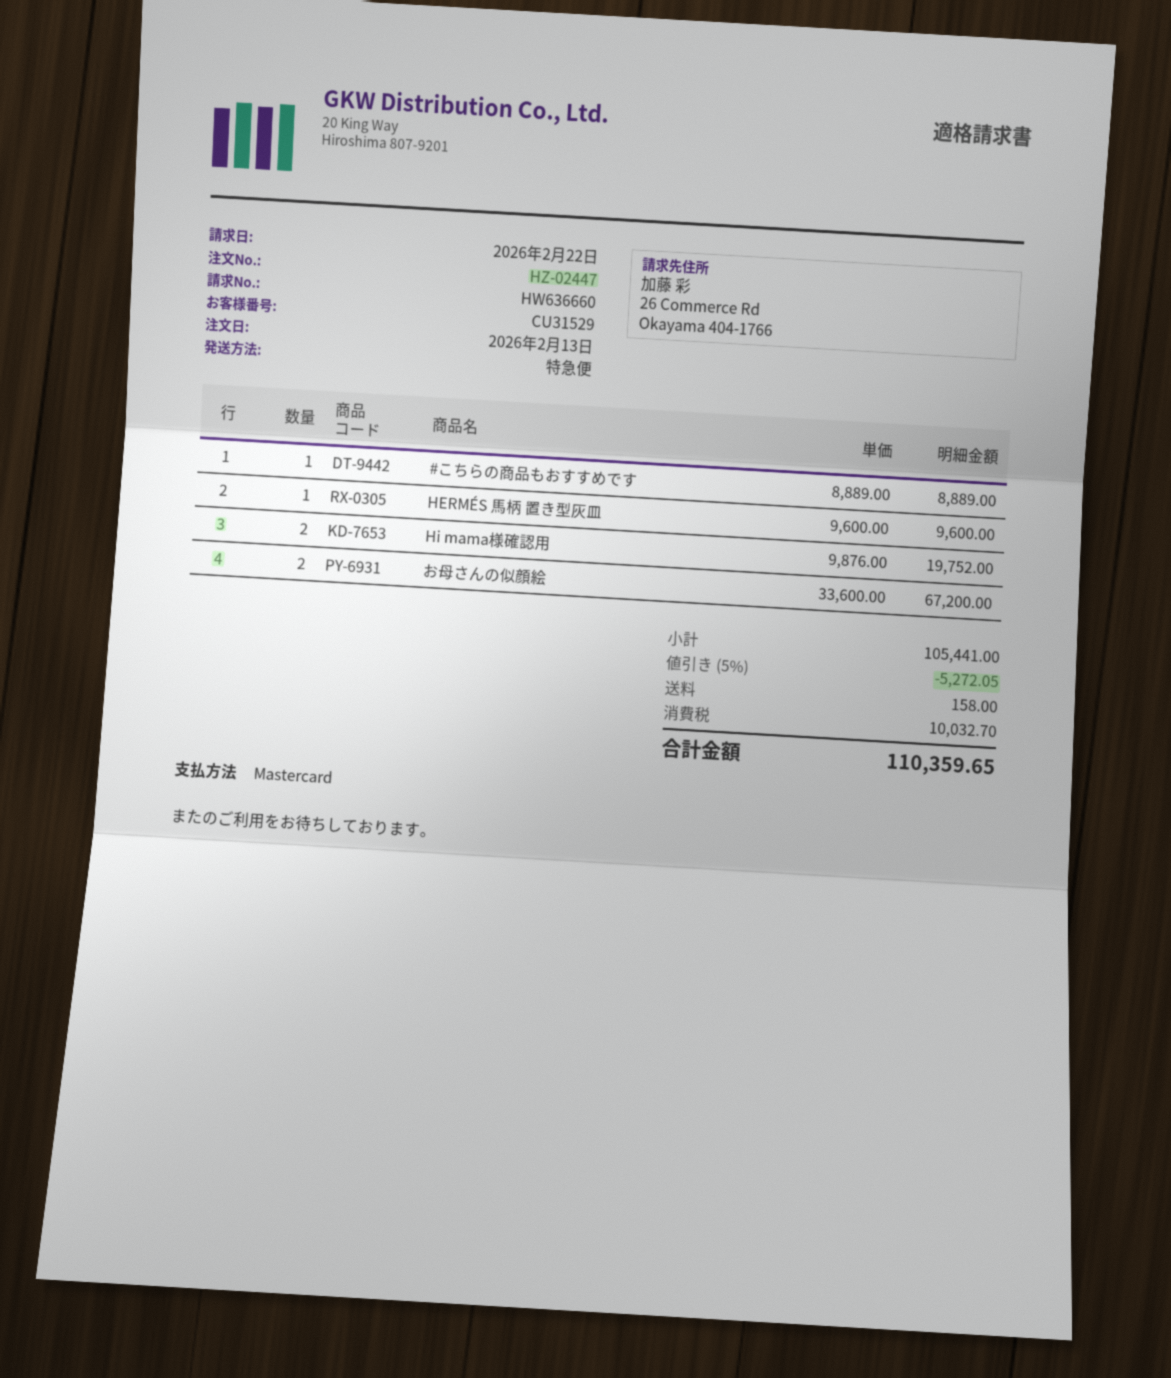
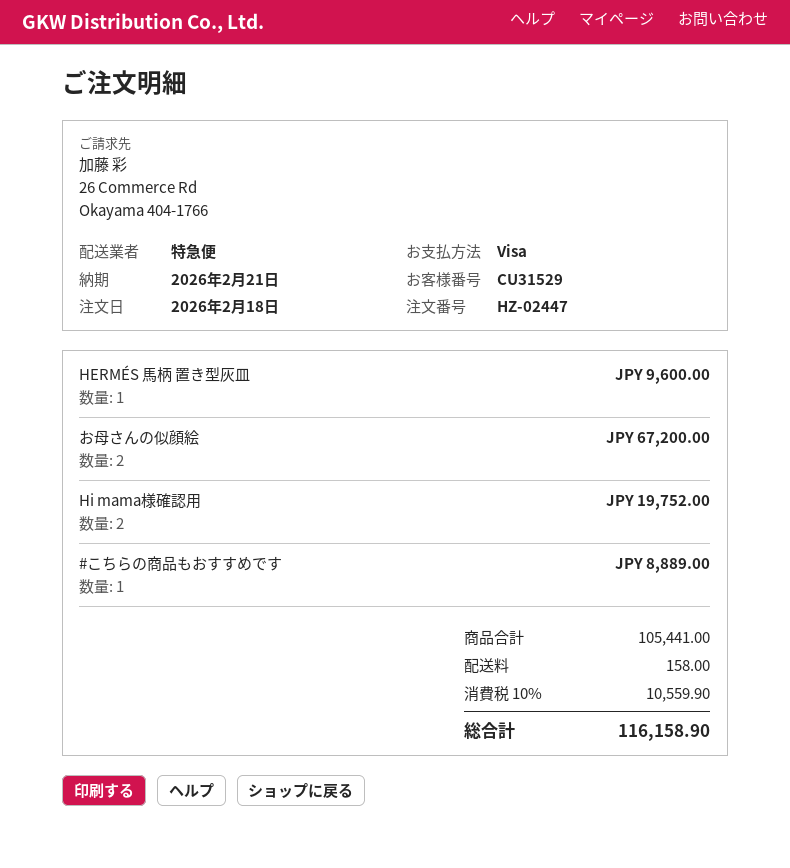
order date: 2026-02-13 -> 2026-02-18
payment method: Mastercard -> Visa
discount: 5% = 5272.05 -> none
tax: 10032.70 -> 10559.90
total: 110359.65 -> 116158.90

